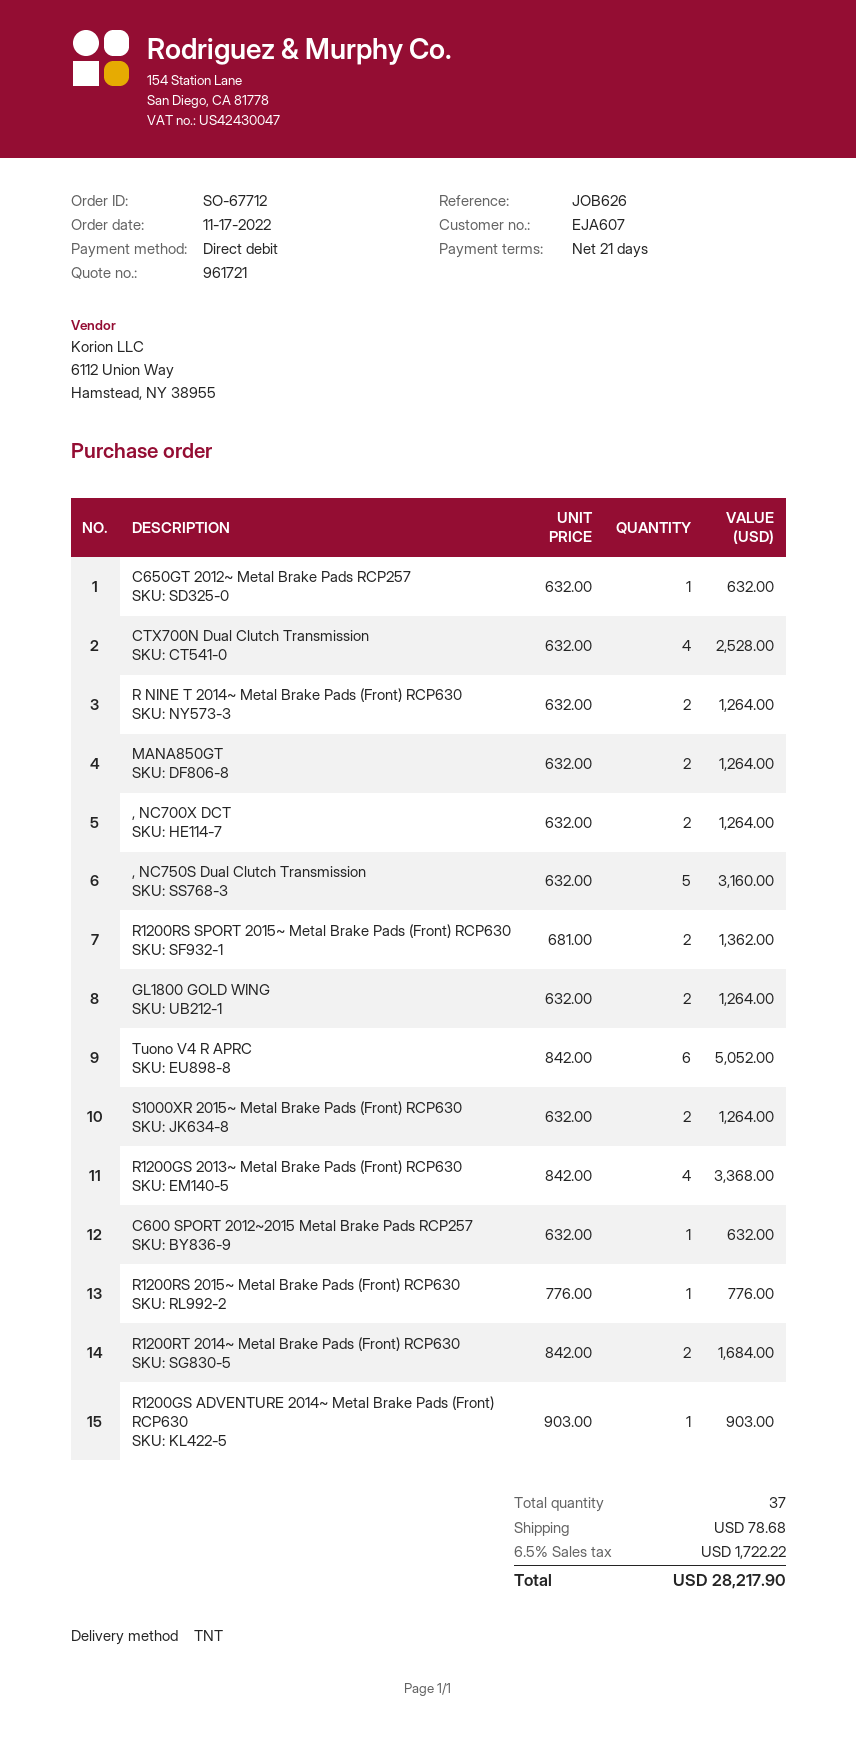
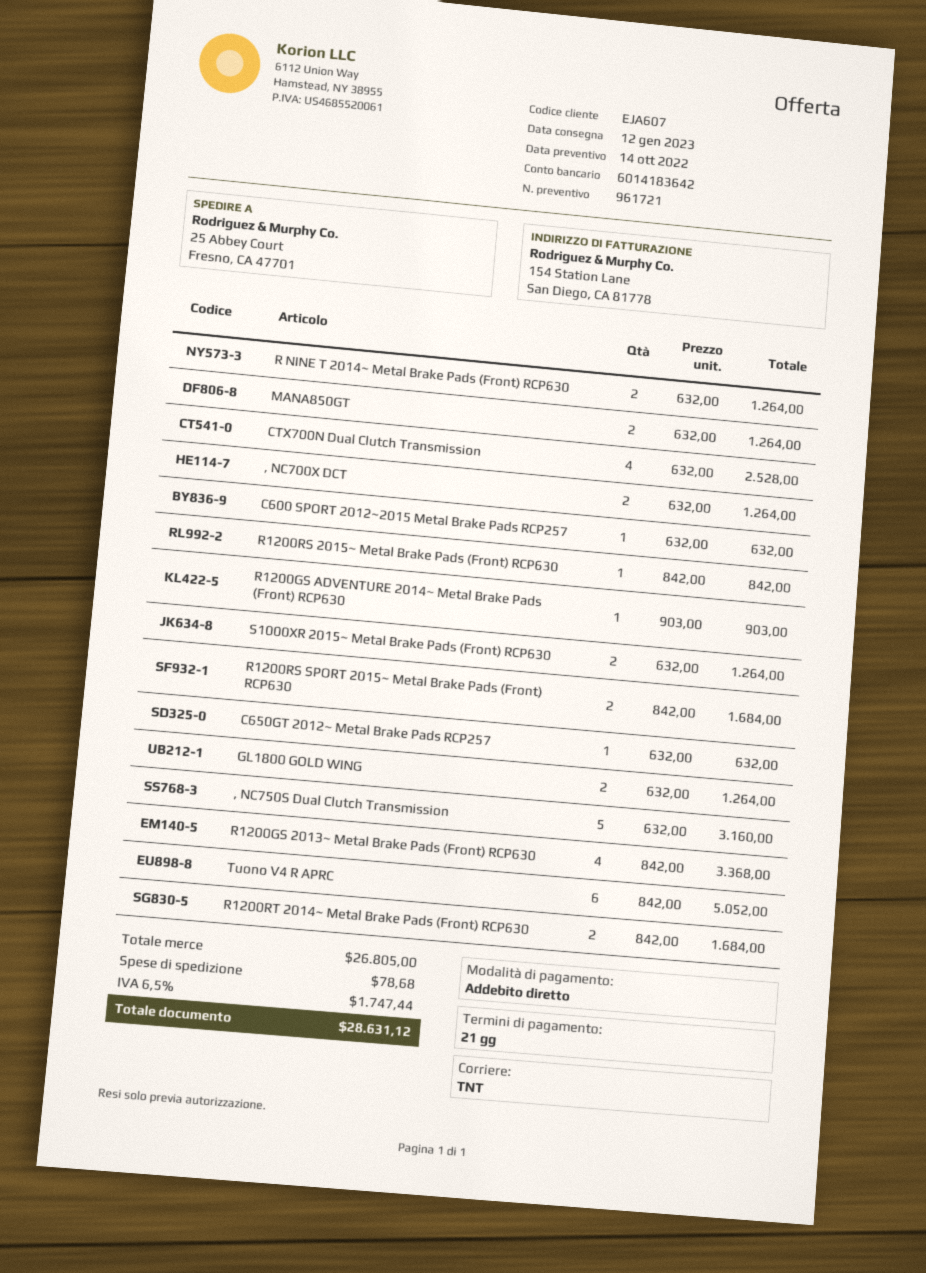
R1200RS SPORT 2015~ Metal Brake Pads (Front) RCP630: 2 x 681.00 = 1362.00 -> 2 x 842.00 = 1684.00
R1200RS 2015~ Metal Brake Pads (Front) RCP630: 1 x 776.00 = 776.00 -> 1 x 842.00 = 842.00
tax: 6.5% = 1722.22 -> 6.5% = 1747.44
total: 28217.90 -> 28631.12

